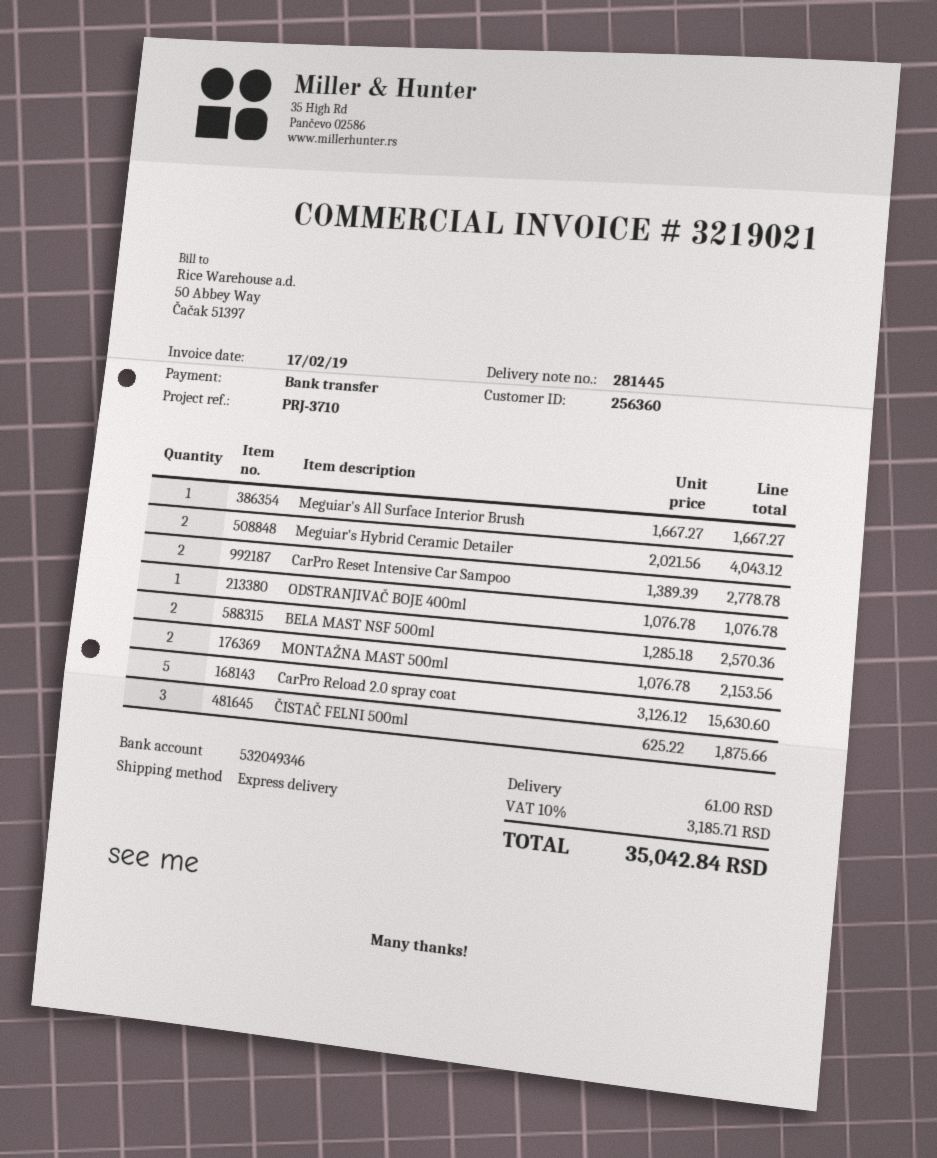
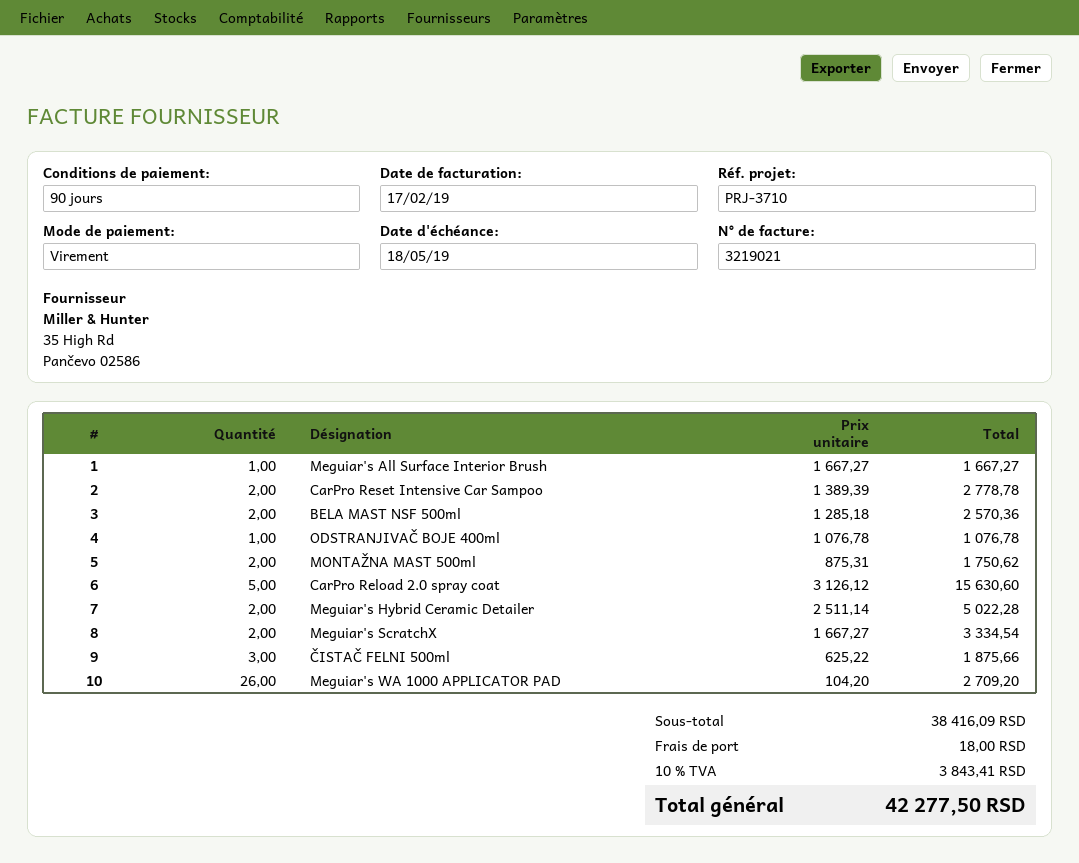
Meguiar's Hybrid Ceramic Detailer: 2 x 2021.56 = 4043.12 -> 2 x 2511.14 = 5022.28
MONTAŽNA MAST 500ml: 2 x 1076.78 = 2153.56 -> 2 x 875.31 = 1750.62
Meguiar's ScratchX: none -> 2 x 1667.27 = 3334.54
Meguiar's WA 1000 APPLICATOR PAD: none -> 26 x 104.20 = 2709.20
shipping: 61.00 -> 18.00
tax: 10% = 3185.71 -> 10% = 3843.41
total: 35042.84 -> 42277.50

